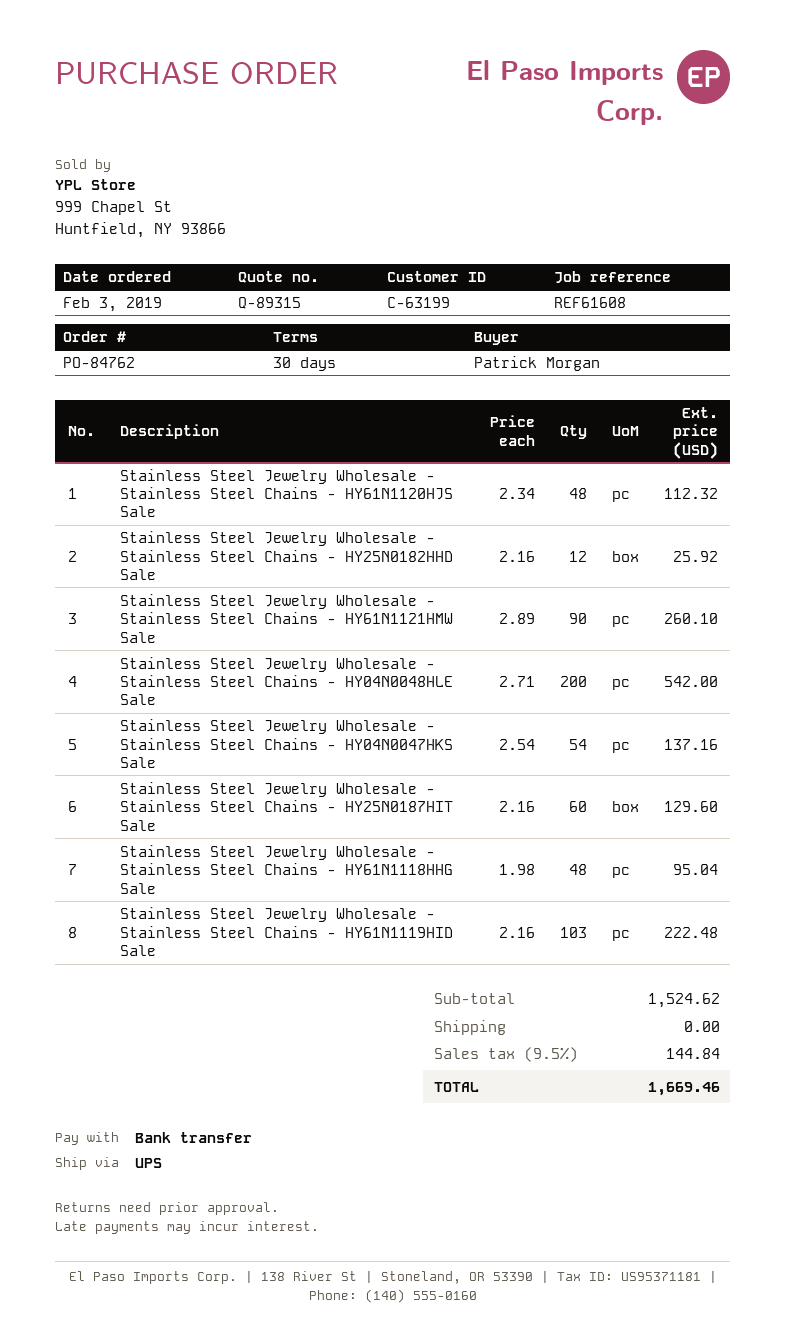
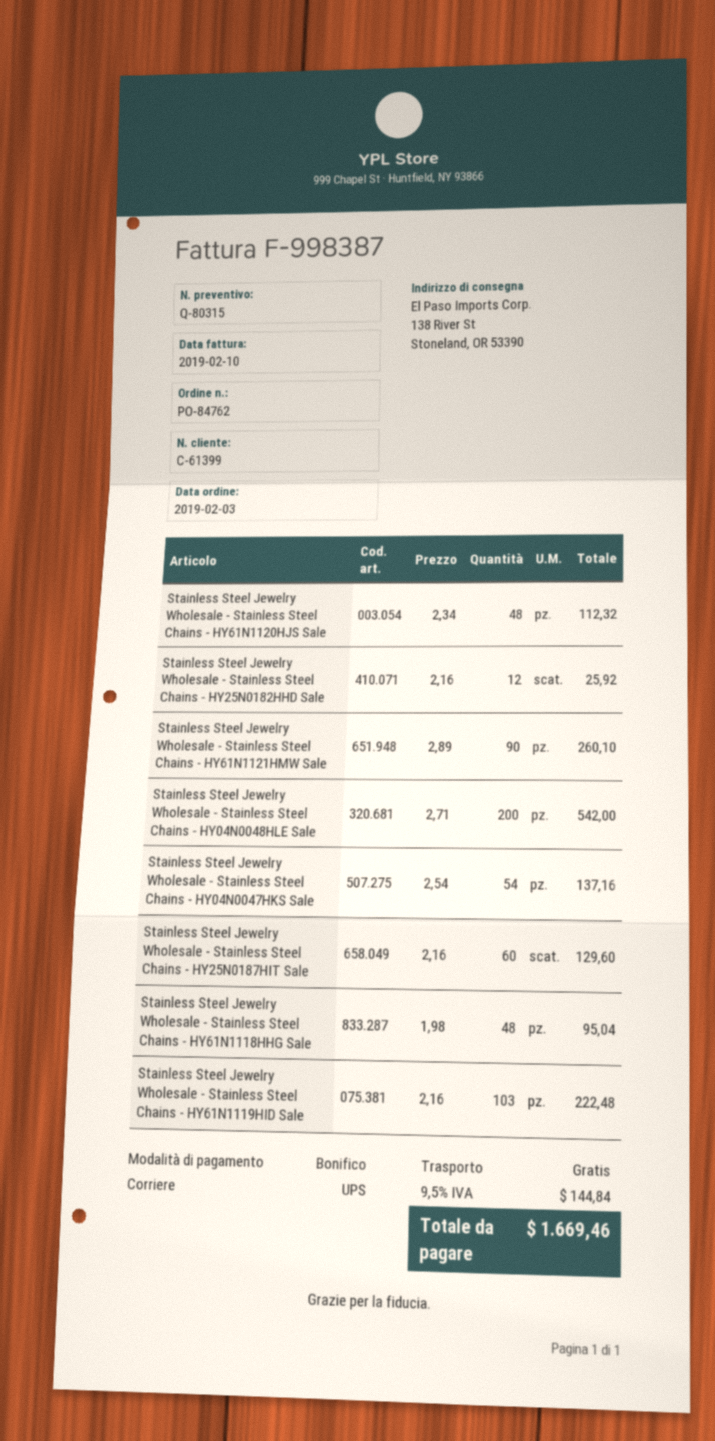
quote number: Q-89315 -> Q-80315
customer number: C-63199 -> C-61399

